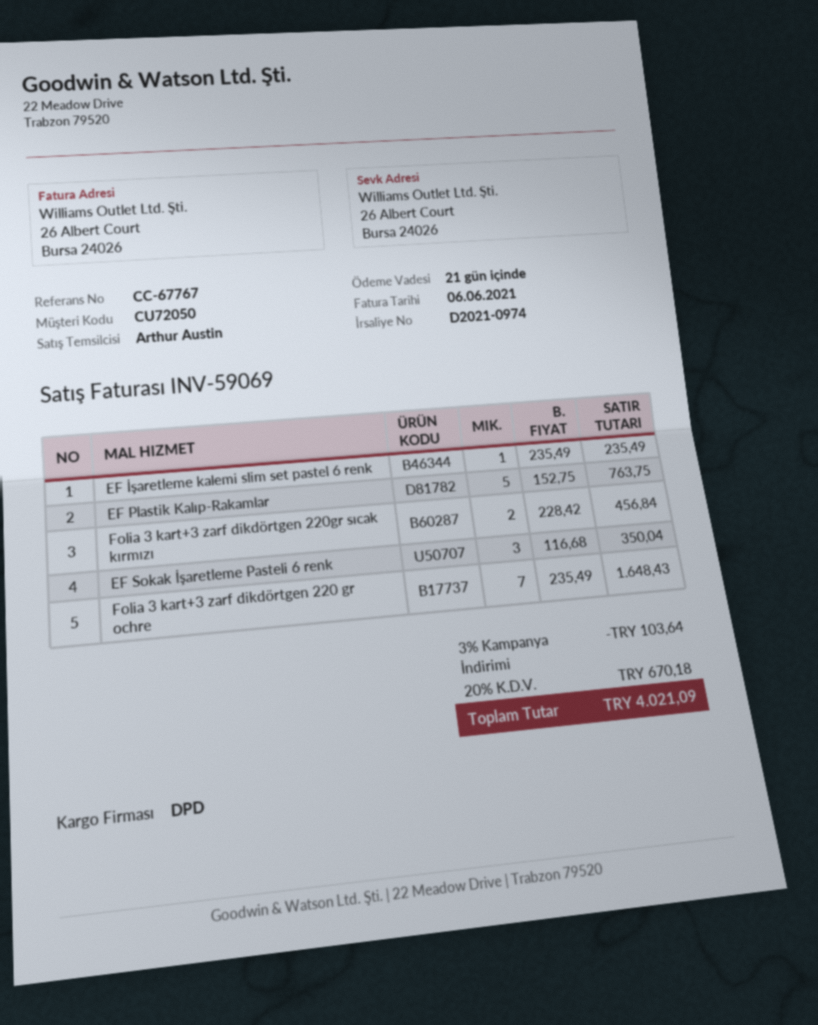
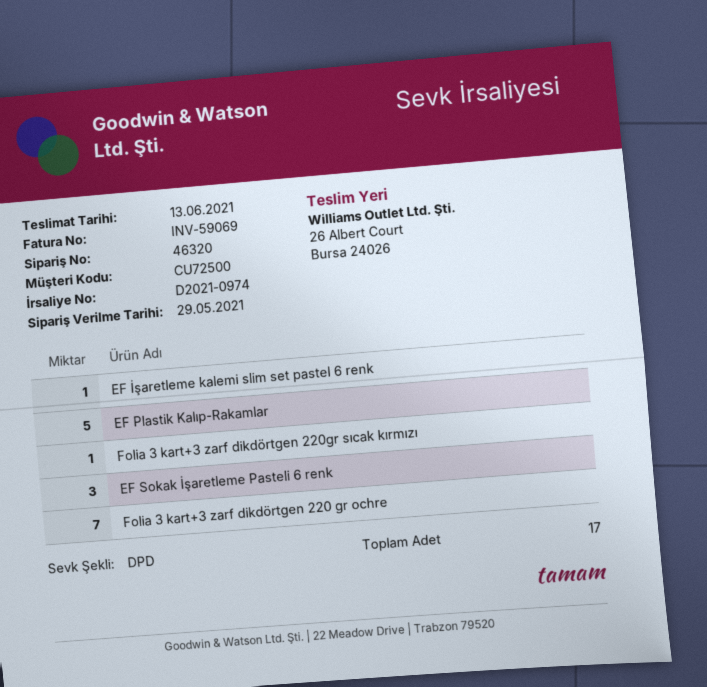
customer number: CU72050 -> CU72500
Folia 3 kart+3 zarf dikdörtgen 220gr sıcak kırmızı: 2 -> 1

